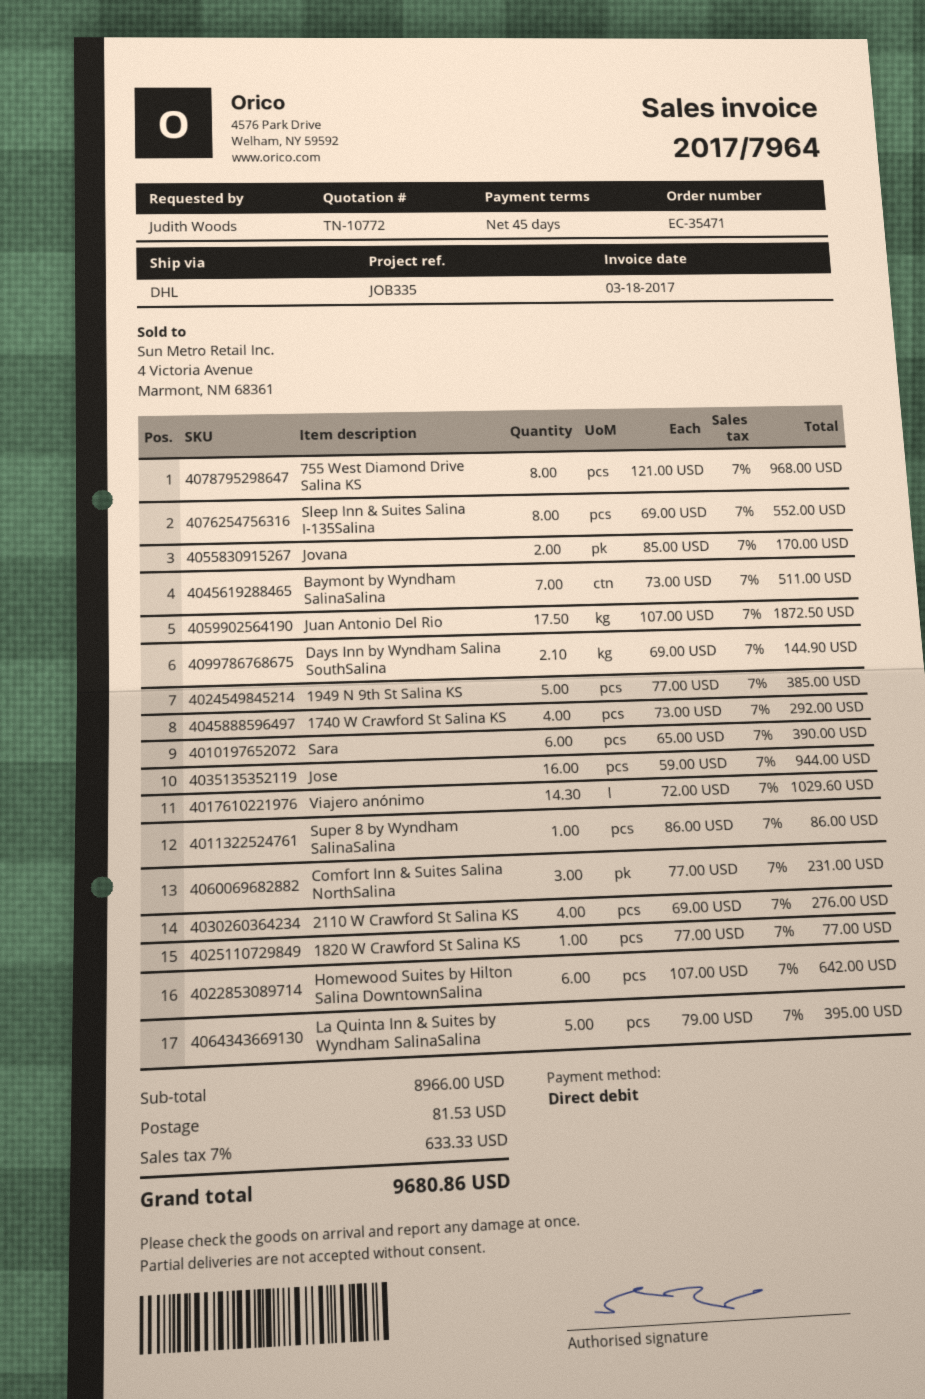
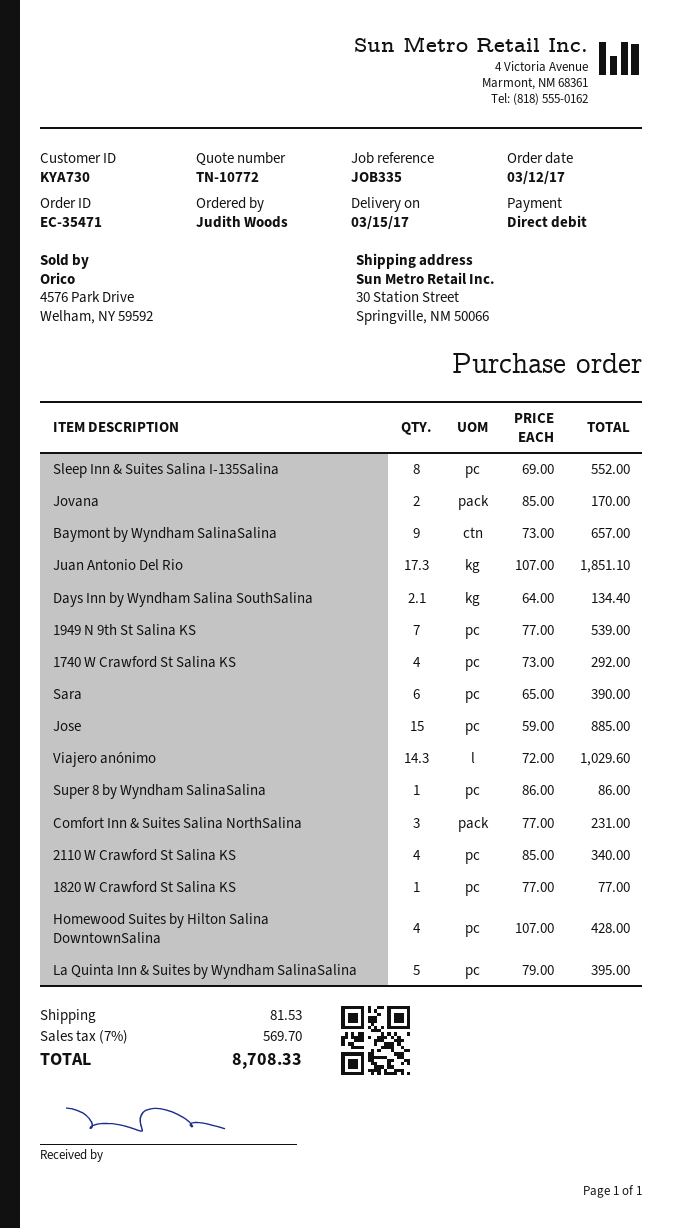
755 West Diamond Drive Salina KS: 8 x 121.00 = 968.00 -> none
Baymont by Wyndham SalinaSalina: 7 x 73.00 = 511.00 -> 9 x 73.00 = 657.00
Juan Antonio Del Rio: 17.5 x 107.00 = 1872.50 -> 17.3 x 107.00 = 1851.10
Days Inn by Wyndham Salina SouthSalina: 2.1 x 69.00 = 144.90 -> 2.1 x 64.00 = 134.40
1949 N 9th St Salina KS: 5 x 77.00 = 385.00 -> 7 x 77.00 = 539.00
Jose: 16 x 59.00 = 944.00 -> 15 x 59.00 = 885.00
2110 W Crawford St Salina KS: 4 x 69.00 = 276.00 -> 4 x 85.00 = 340.00
Homewood Suites by Hilton Salina DowntownSalina: 6 x 107.00 = 642.00 -> 4 x 107.00 = 428.00
tax: 7% = 633.33 -> 7% = 569.70
total: 9680.86 -> 8708.33

